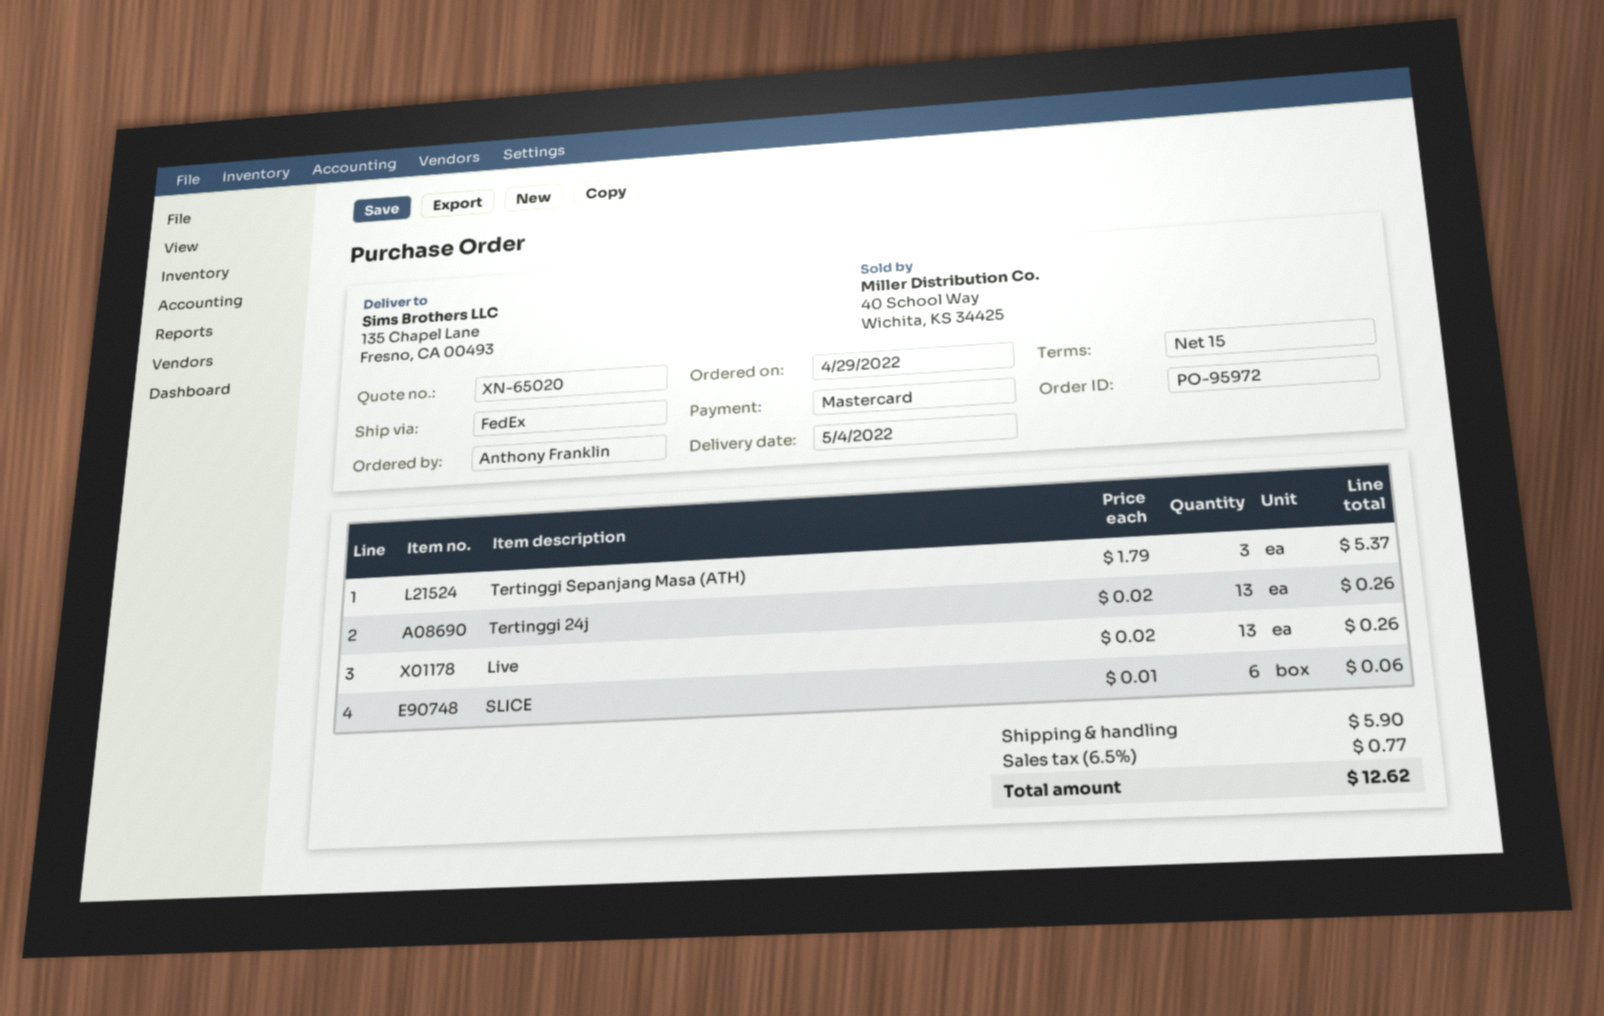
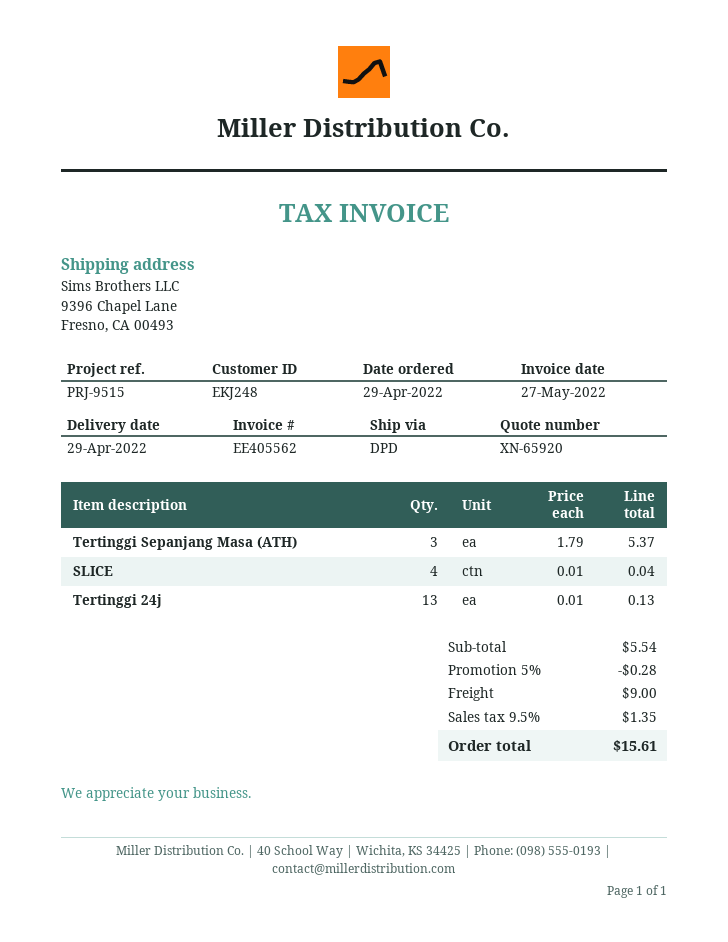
quote number: XN-65020 -> XN-65920
delivery date: 2022-05-04 -> 2022-04-29
shipping method: FedEx -> DPD
ship to: 135 Chapel Lane, Fresno, CA 00493 -> 9396 Chapel Lane, Fresno, CA 00493
Tertinggi 24j: 13 x 0.02 = 0.26 -> 13 x 0.01 = 0.13
Live: 13 x 0.02 = 0.26 -> none
SLICE: 6 x 0.01 = 0.06 -> 4 x 0.01 = 0.04
discount: none -> 5% = 0.28
shipping: 5.90 -> 9.00
tax: 6.5% = 0.77 -> 9.5% = 1.35
total: 12.62 -> 15.61

